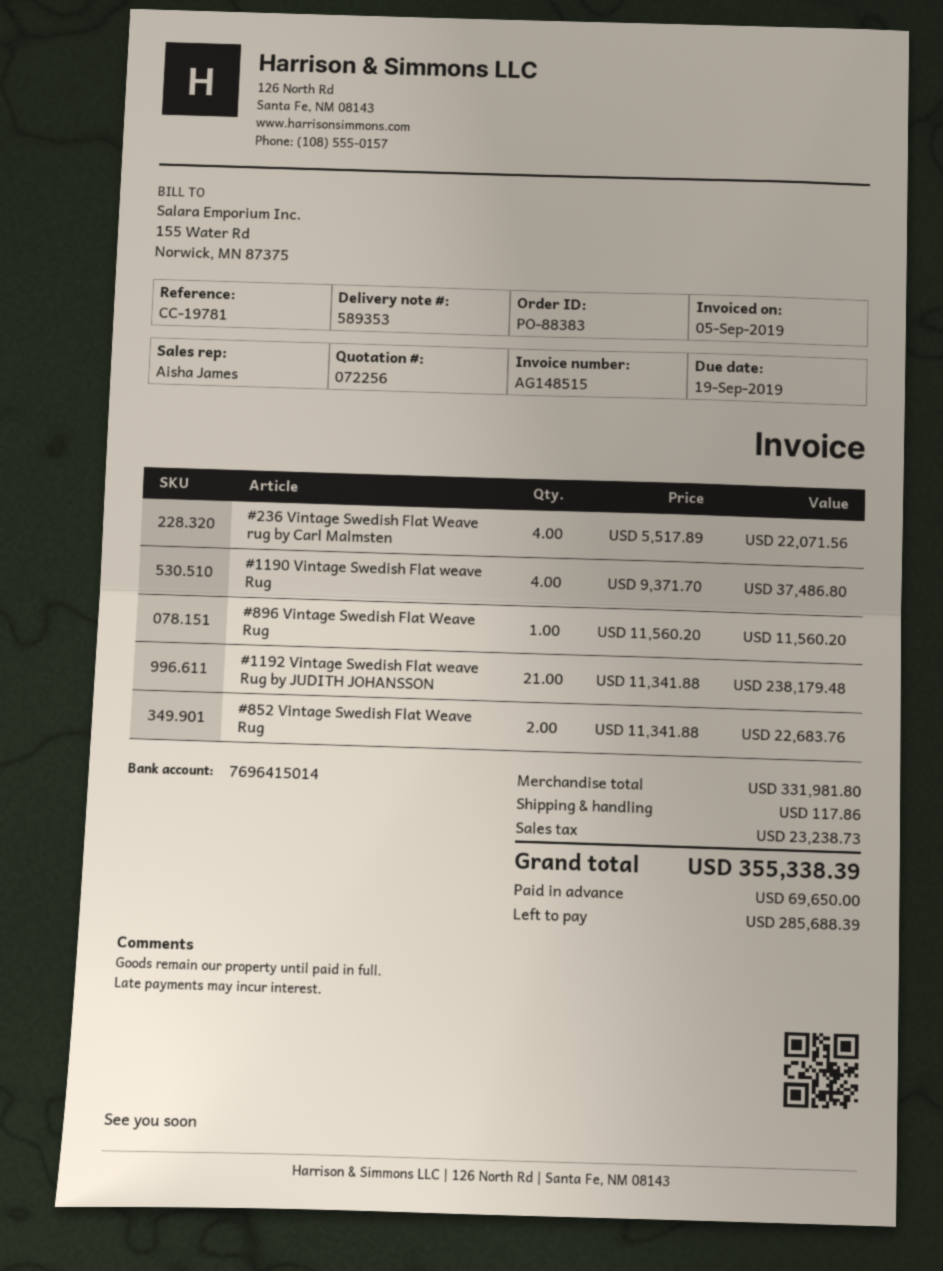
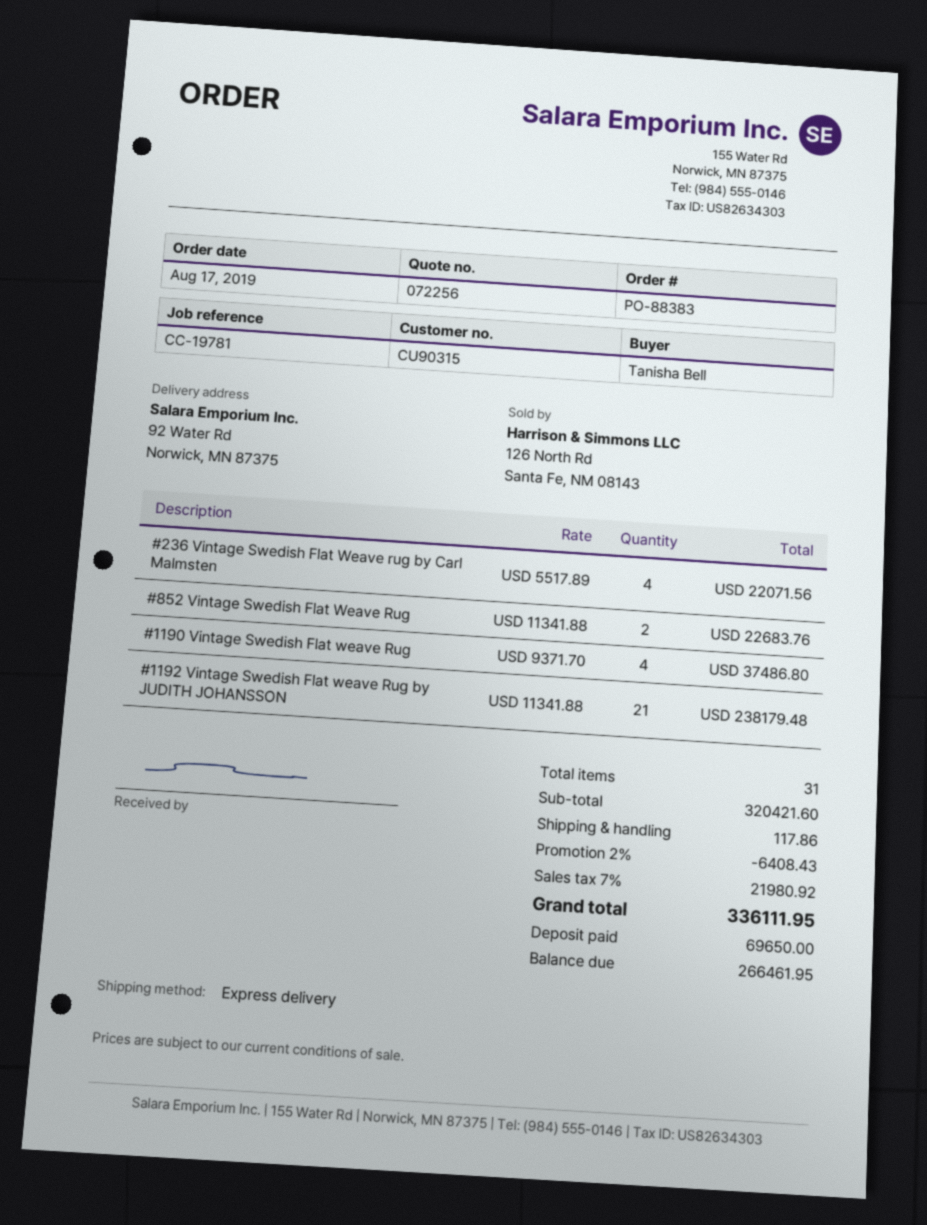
#896 Vintage Swedish Flat Weave Rug: 1 x 11560.20 = 11560.20 -> none
subtotal: 331981.80 -> 320421.60
discount: none -> 2% = 6408.43
tax: 23238.73 -> 21980.92
total: 355338.39 -> 336111.95
balance: 285688.39 -> 266461.95

